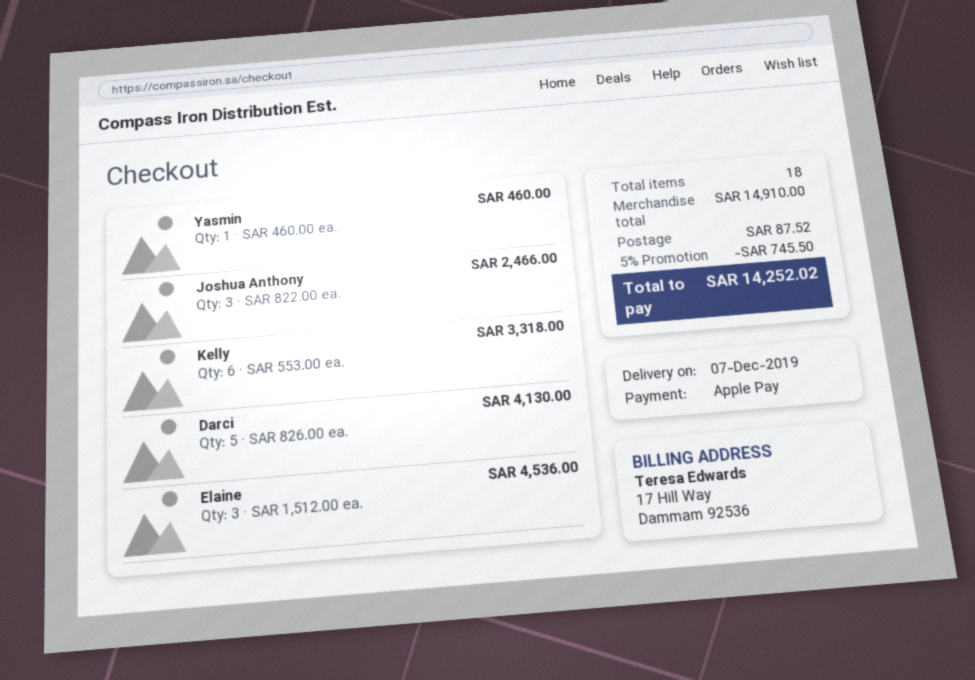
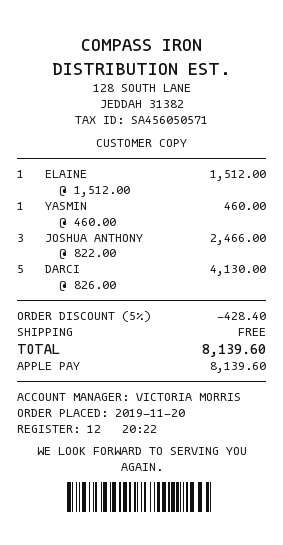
Kelly: 6 x 553.00 = 3318.00 -> none
Elaine: 3 x 1512.00 = 4536.00 -> 1 x 1512.00 = 1512.00
discount: 5% = 745.50 -> 5% = 428.40
shipping: 87.52 -> 0.00
total: 14252.02 -> 8139.60

